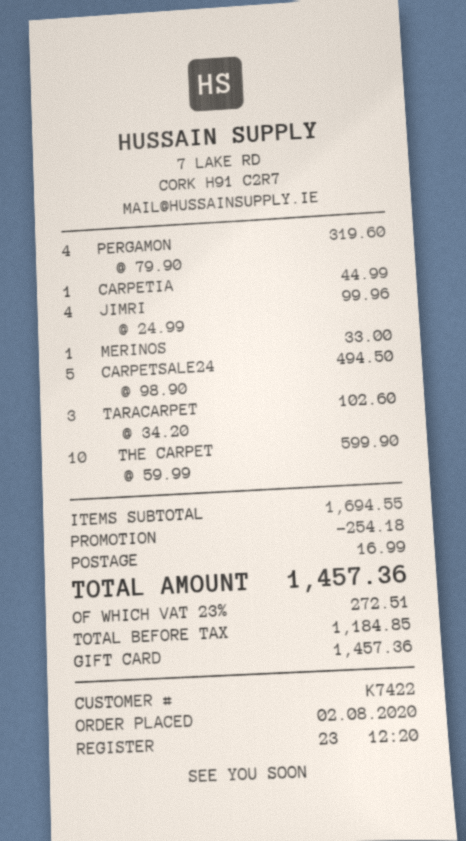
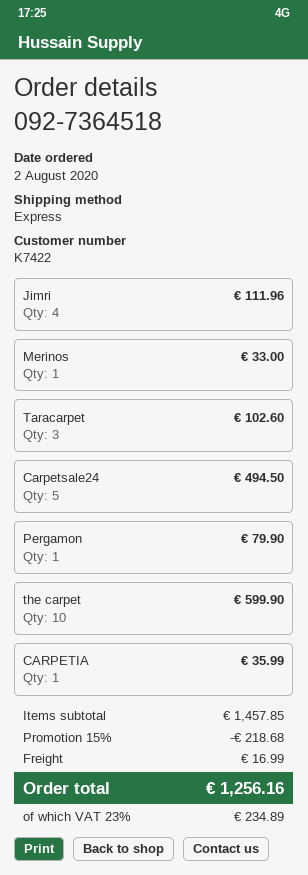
PERGAMON: 4 for 319.60 -> 1 for 79.90
CARPETIA: 1 for 44.99 -> 1 for 35.99
JIMRI: 4 for 99.96 -> 4 for 111.96
subtotal: 1694.55 -> 1457.85
discount: 254.18 -> 218.68
tax: 23% = 272.51 -> 23% = 234.89
total: 1457.36 -> 1256.16

